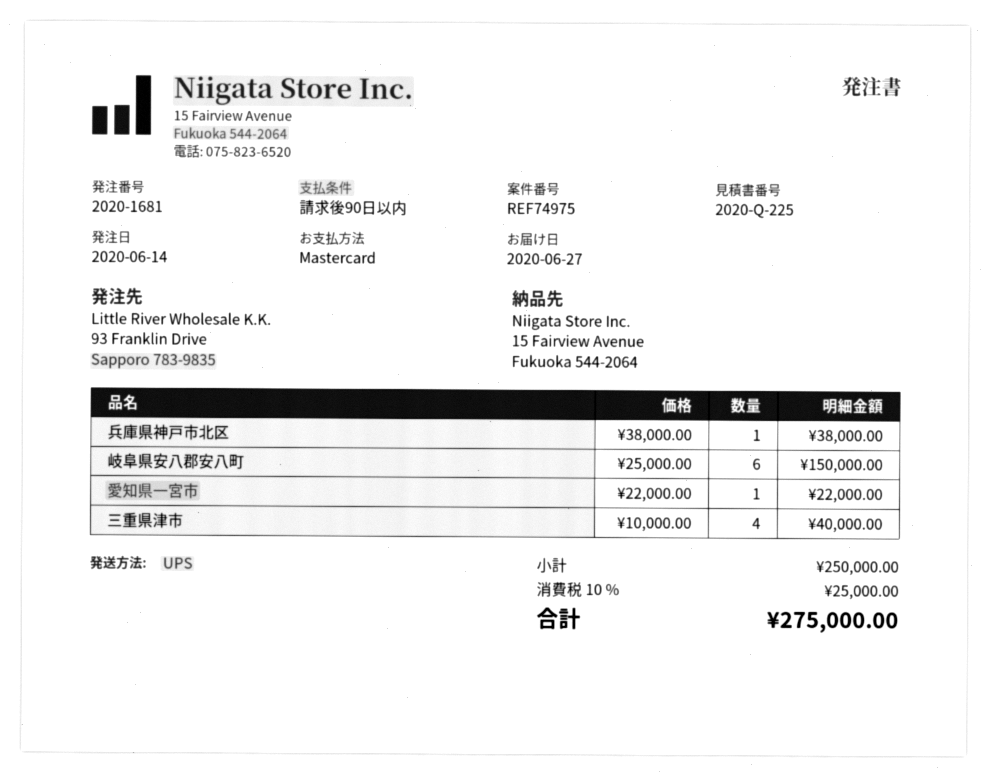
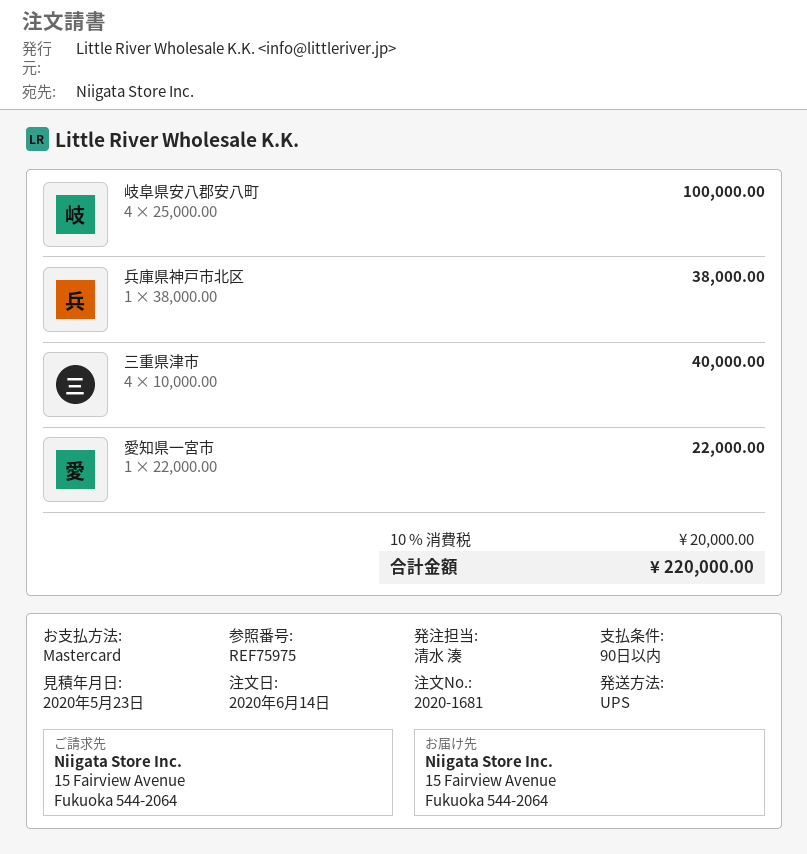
reference: REF74975 -> REF75975
岐阜県安八郡安八町: 6 x 25000.00 = 150000.00 -> 4 x 25000.00 = 100000.00
tax: 10% = 25000.00 -> 10% = 20000.00
total: 275000.00 -> 220000.00

